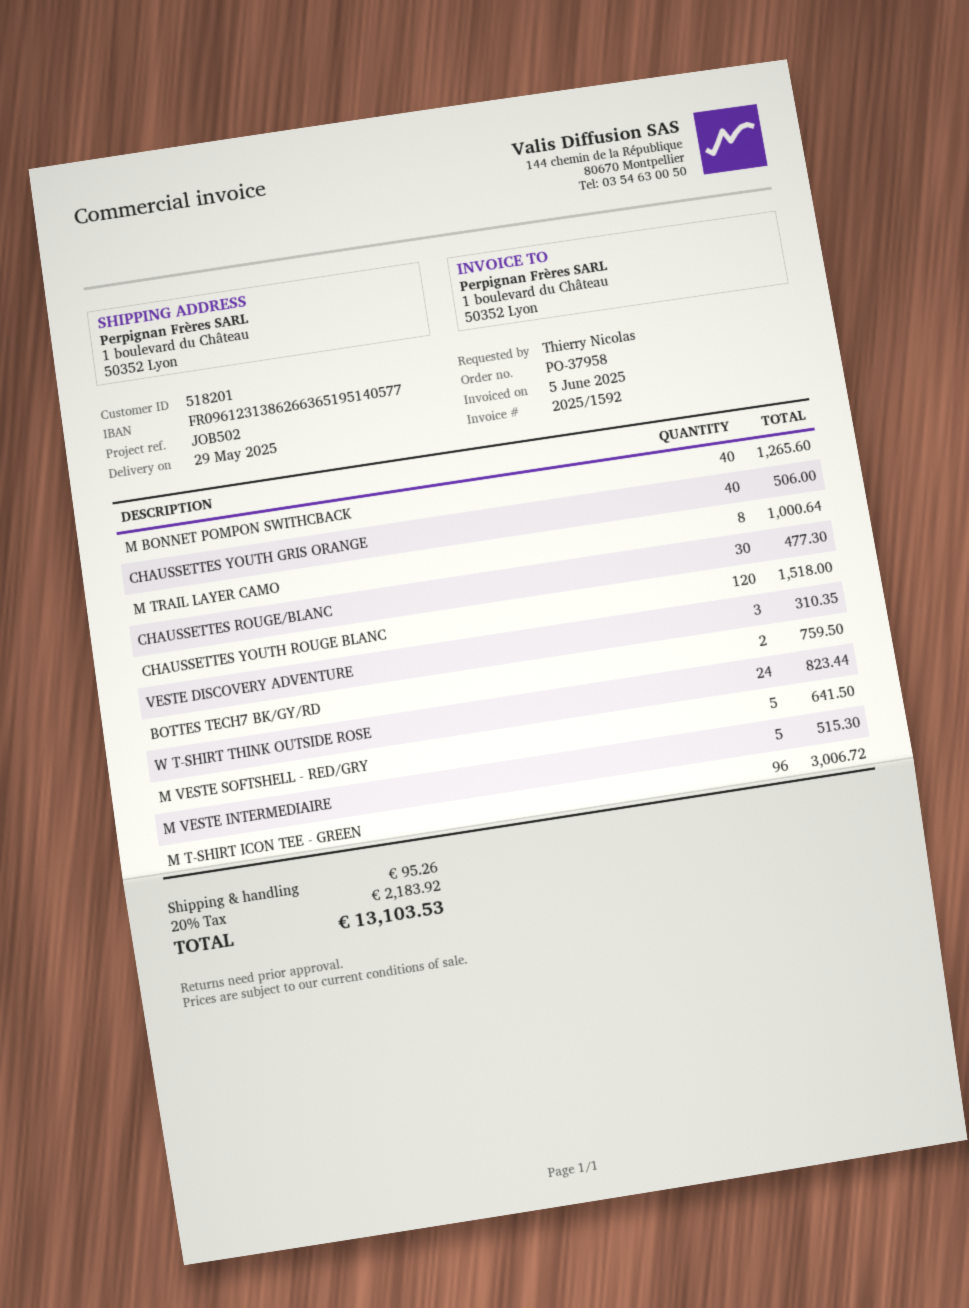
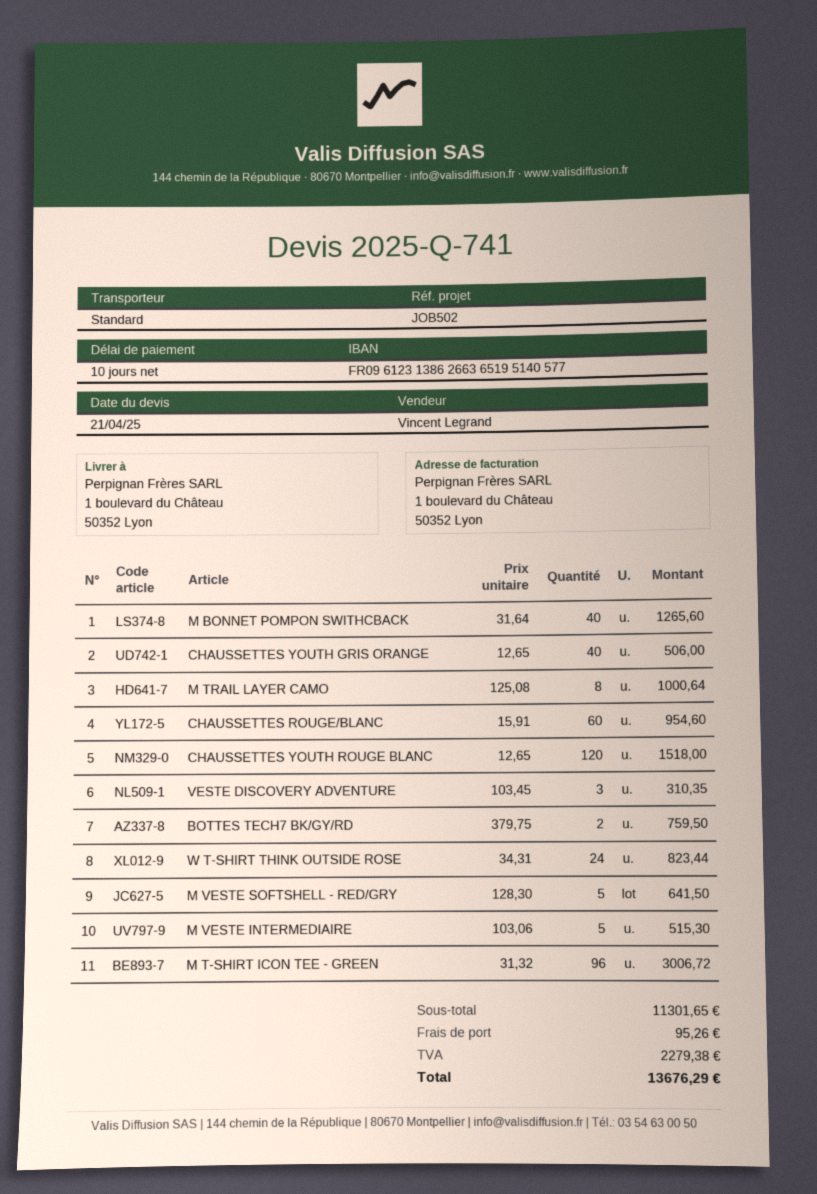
CHAUSSETTES ROUGE/BLANC: 30 for 477.30 -> 60 for 954.60
tax: 2183.92 -> 2279.38
total: 13103.53 -> 13676.29

